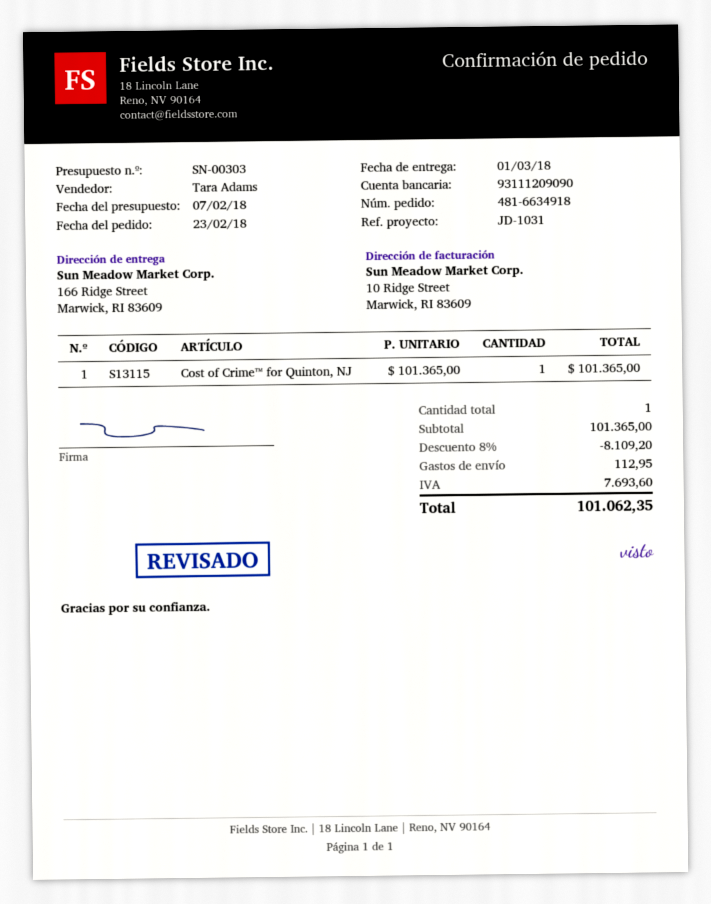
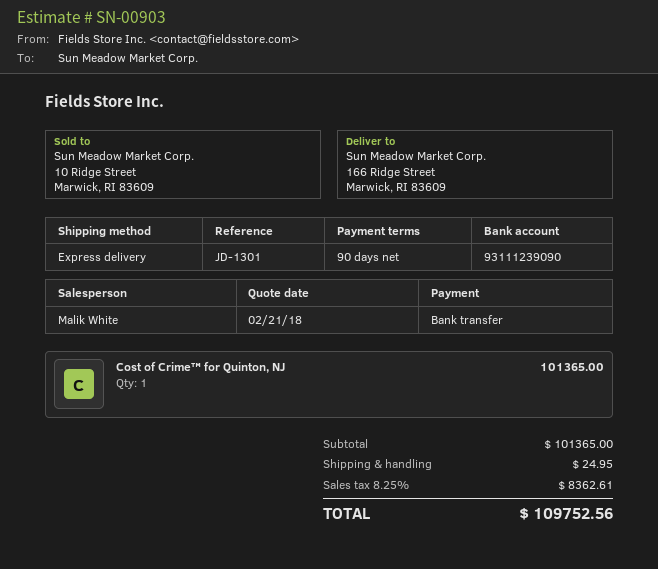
quote number: SN-00303 -> SN-00903
quote date: 2018-02-07 -> 2018-02-21
reference: JD-1031 -> JD-1301
sales rep: Tara Adams -> Malik White
bank account: 93111209090 -> 93111239090
discount: 8% = 8109.20 -> none
shipping: 112.95 -> 24.95
tax: 7693.60 -> 8362.61
total: 101062.35 -> 109752.56

